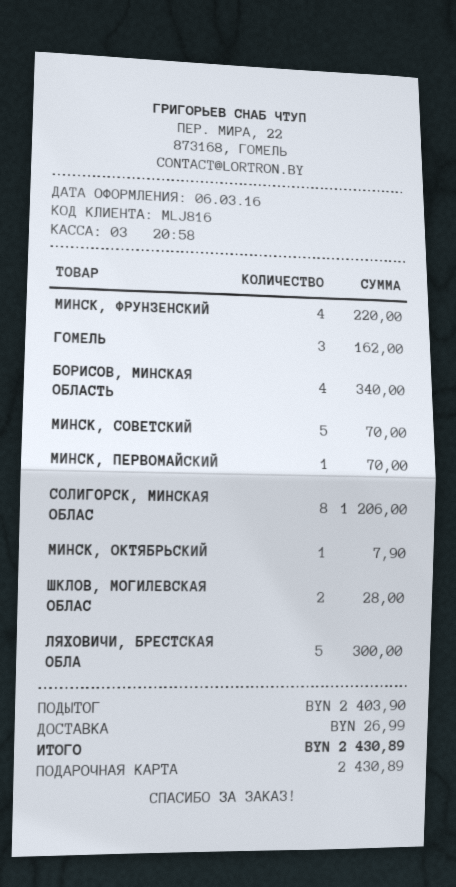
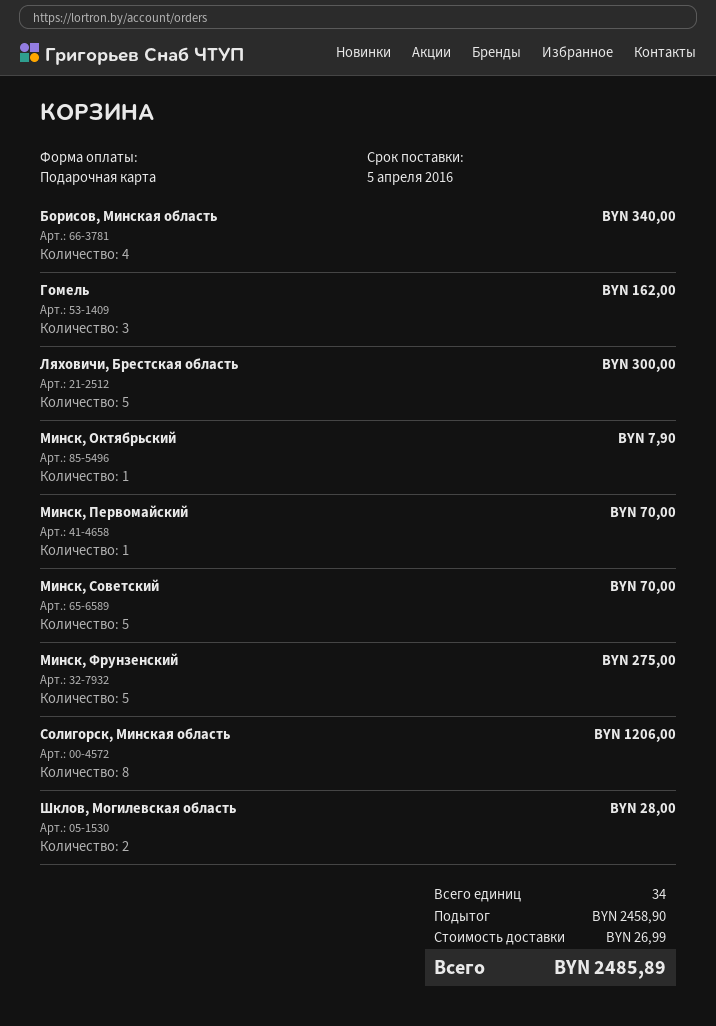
МИНСК, ФРУНЗЕНСКИЙ: 4 for 220.00 -> 5 for 275.00
subtotal: 2403.90 -> 2458.90
total: 2430.89 -> 2485.89

